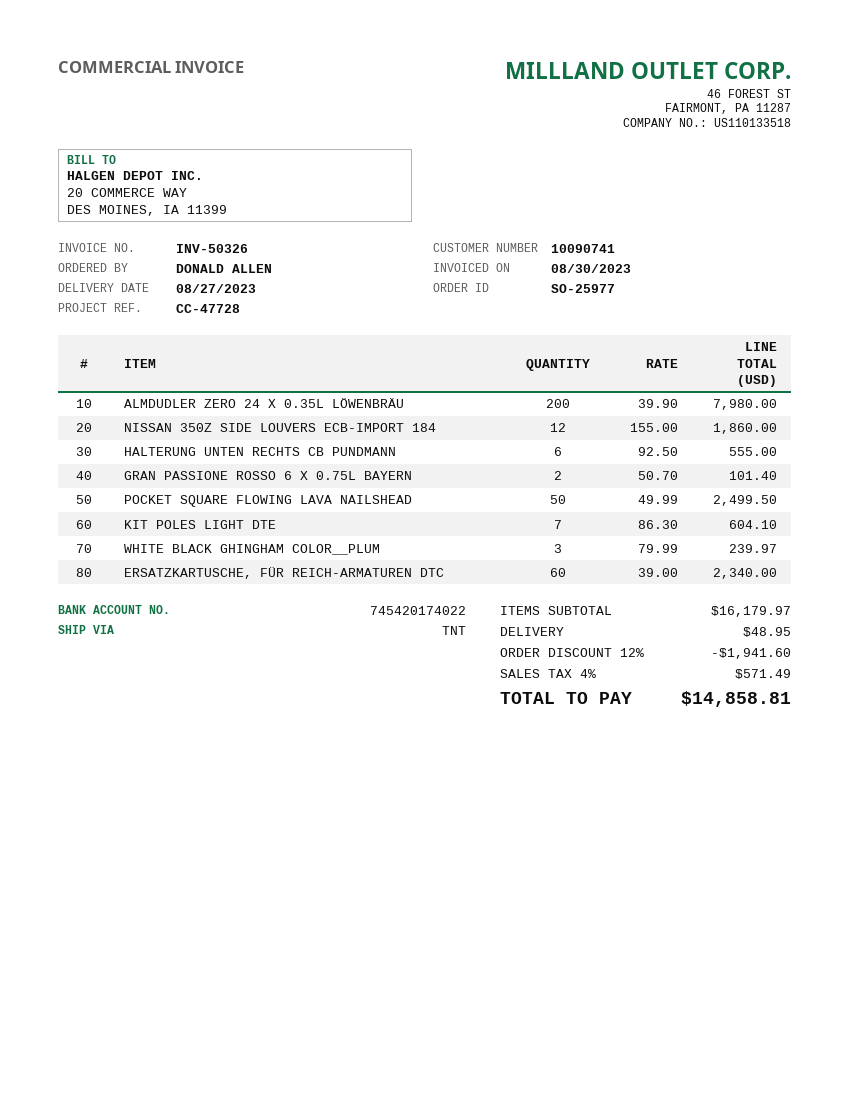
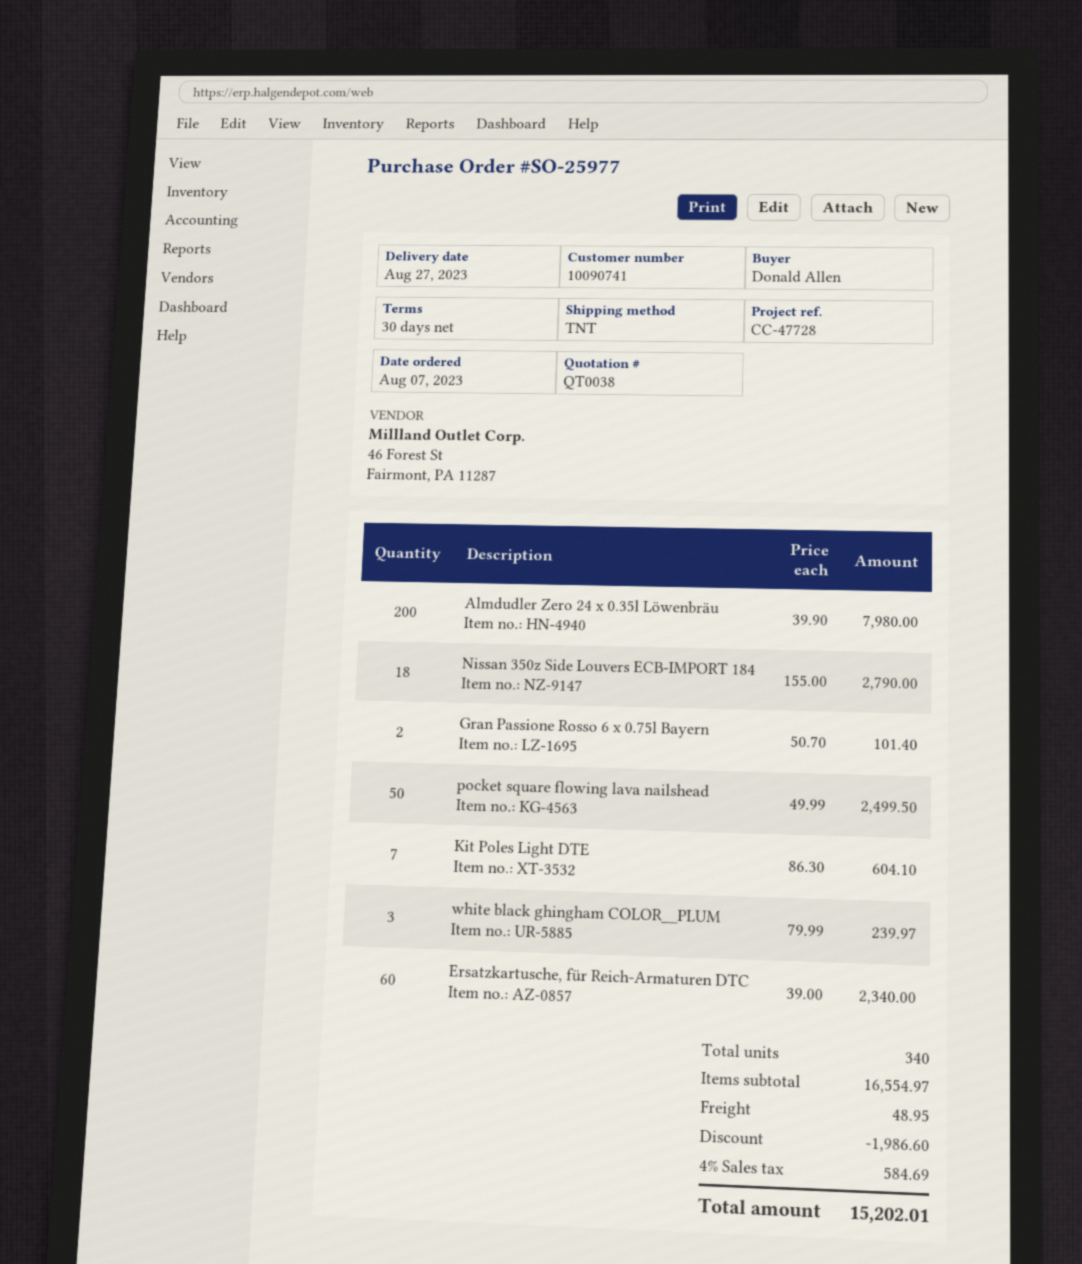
NISSAN 350Z SIDE LOUVERS ECB-IMPORT 184: 12 x 155.00 = 1860.00 -> 18 x 155.00 = 2790.00
HALTERUNG UNTEN RECHTS CB PUNDMANN: 6 x 92.50 = 555.00 -> none
subtotal: 16179.97 -> 16554.97
discount: 1941.60 -> 1986.60
tax: 4% = 571.49 -> 4% = 584.69
total: 14858.81 -> 15202.01

